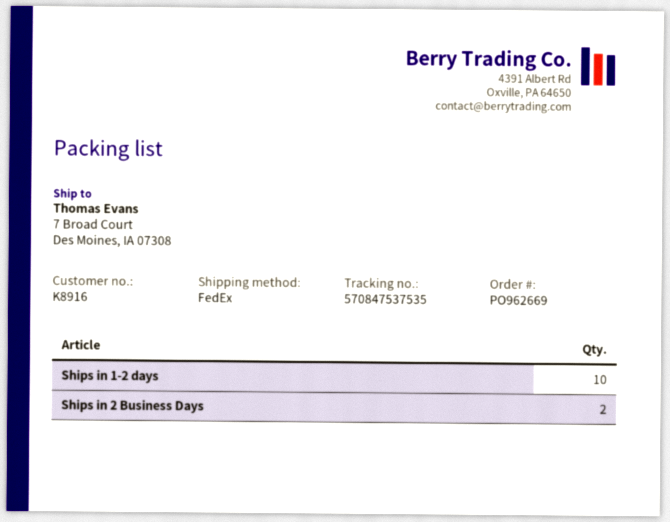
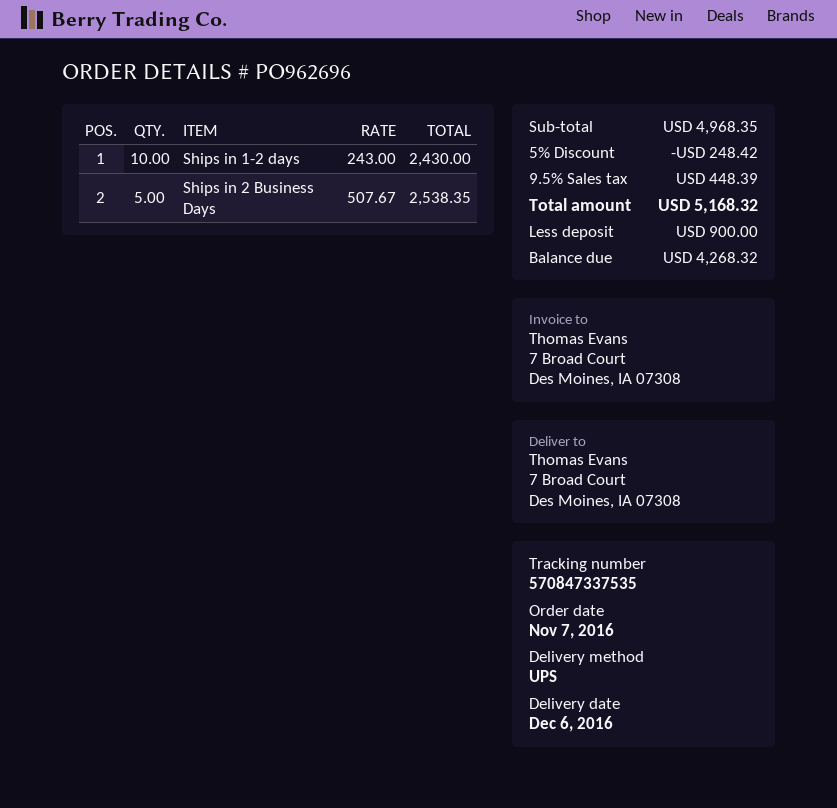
order number: PO962669 -> PO962696
shipping method: FedEx -> UPS
tracking number: 570847537535 -> 570847337535
Ships in 2 Business Days: 2 -> 5

